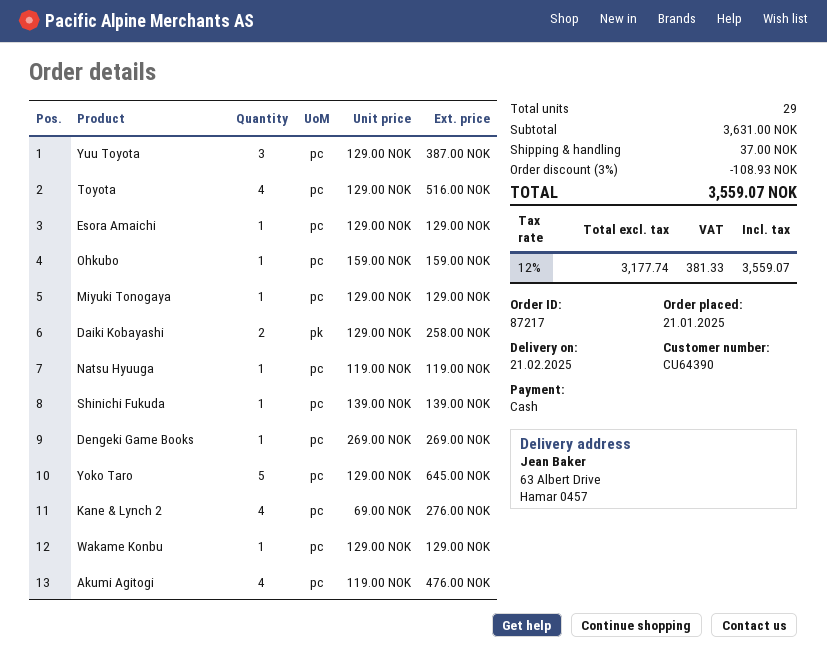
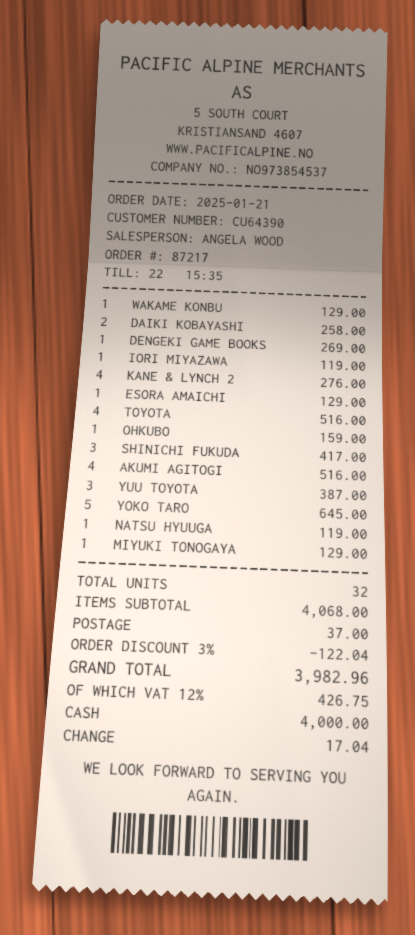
Shinichi Fukuda: 1 for 139.00 -> 3 for 417.00
Akumi Agitogi: 4 for 476.00 -> 4 for 516.00
IORI MIYAZAWA: none -> 1 for 119.00
total quantity: 29 -> 32
subtotal: 3631.00 -> 4068.00
discount: 3% = 108.93 -> 3% = 122.04
tax: 12% = 381.33 -> 12% = 426.75
total: 3559.07 -> 3982.96

